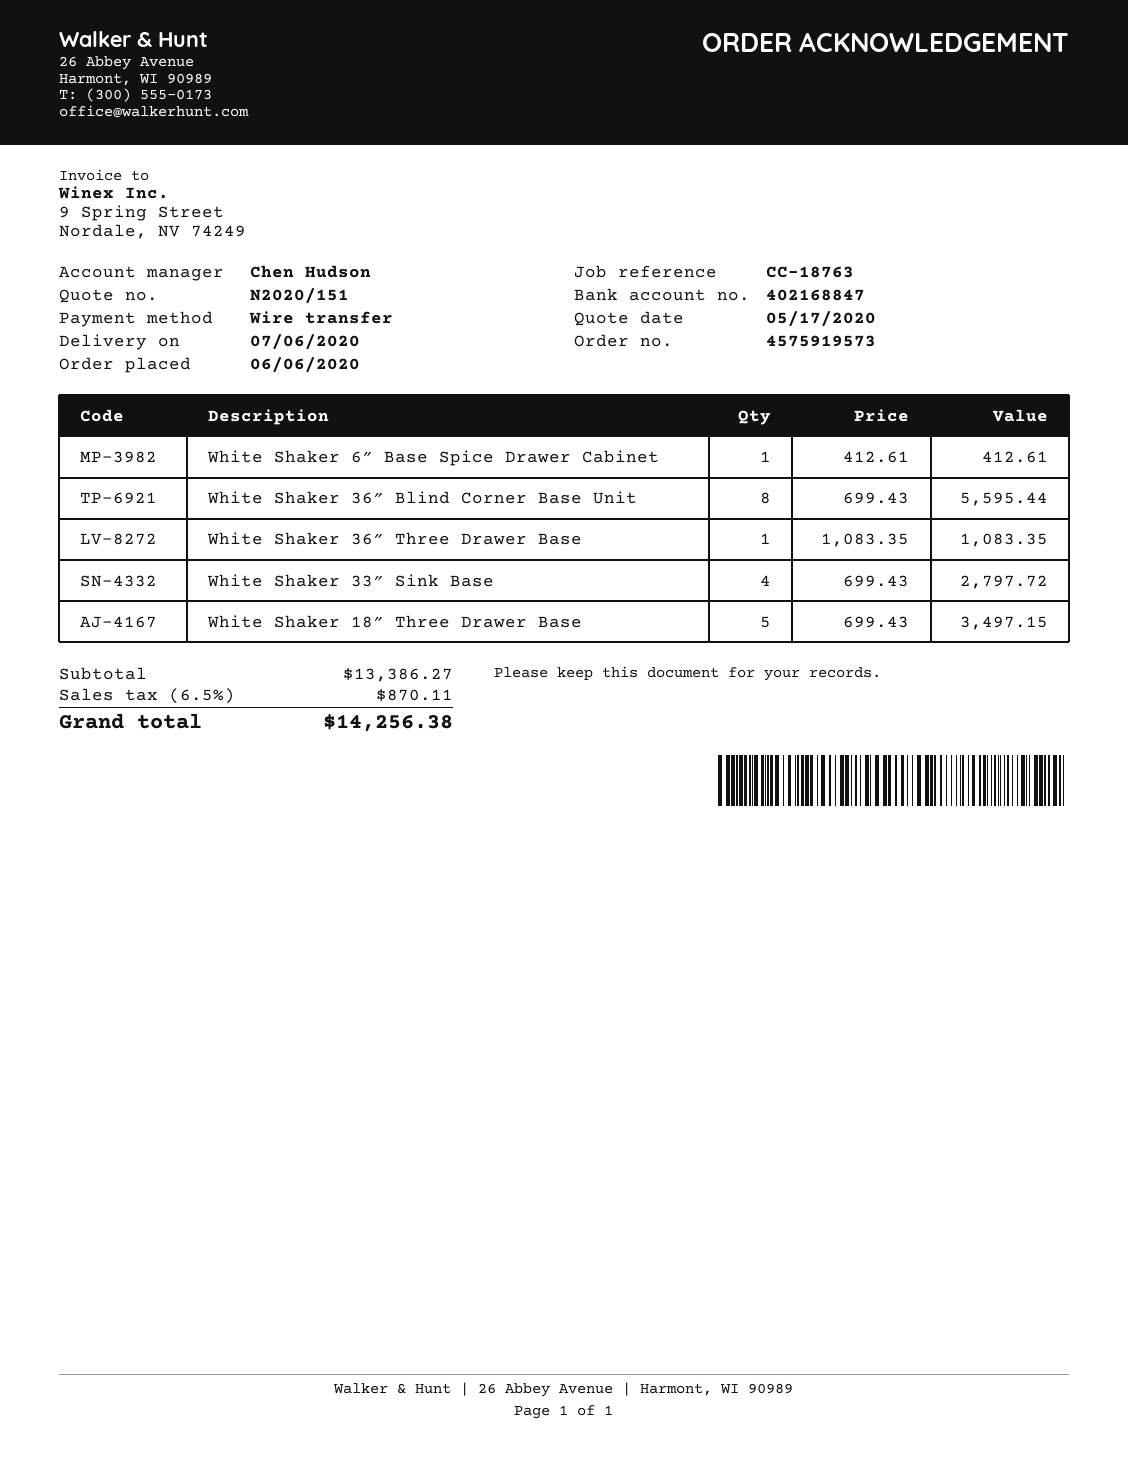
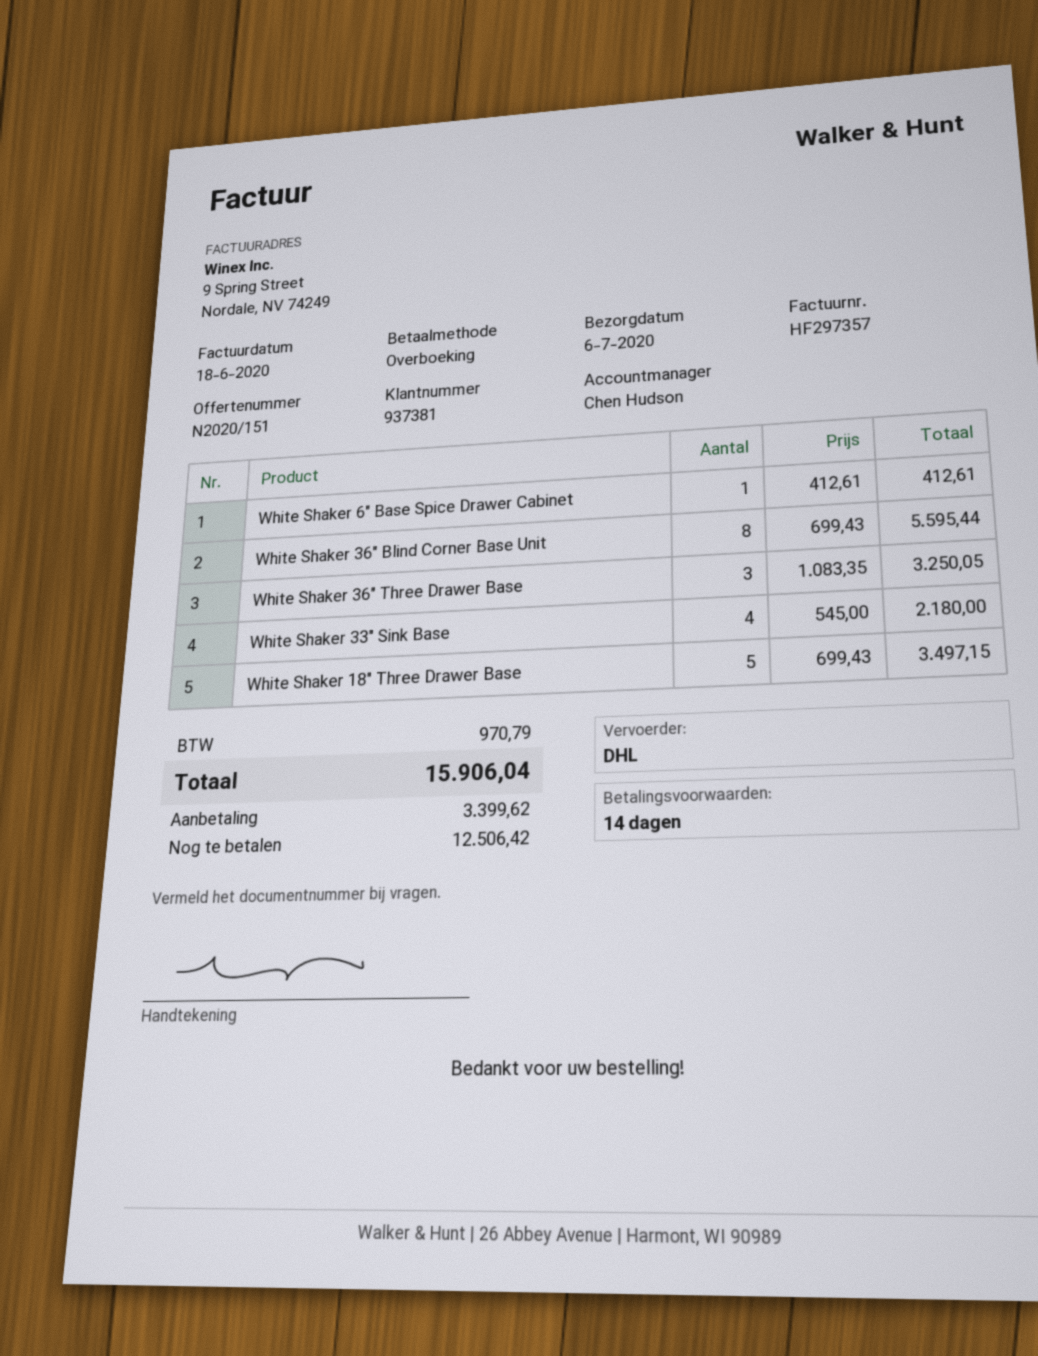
White Shaker 36″ Three Drawer Base: 1 x 1083.35 = 1083.35 -> 3 x 1083.35 = 3250.05
White Shaker 33″ Sink Base: 4 x 699.43 = 2797.72 -> 4 x 545.00 = 2180.00
tax: 870.11 -> 970.79
total: 14256.38 -> 15906.04

